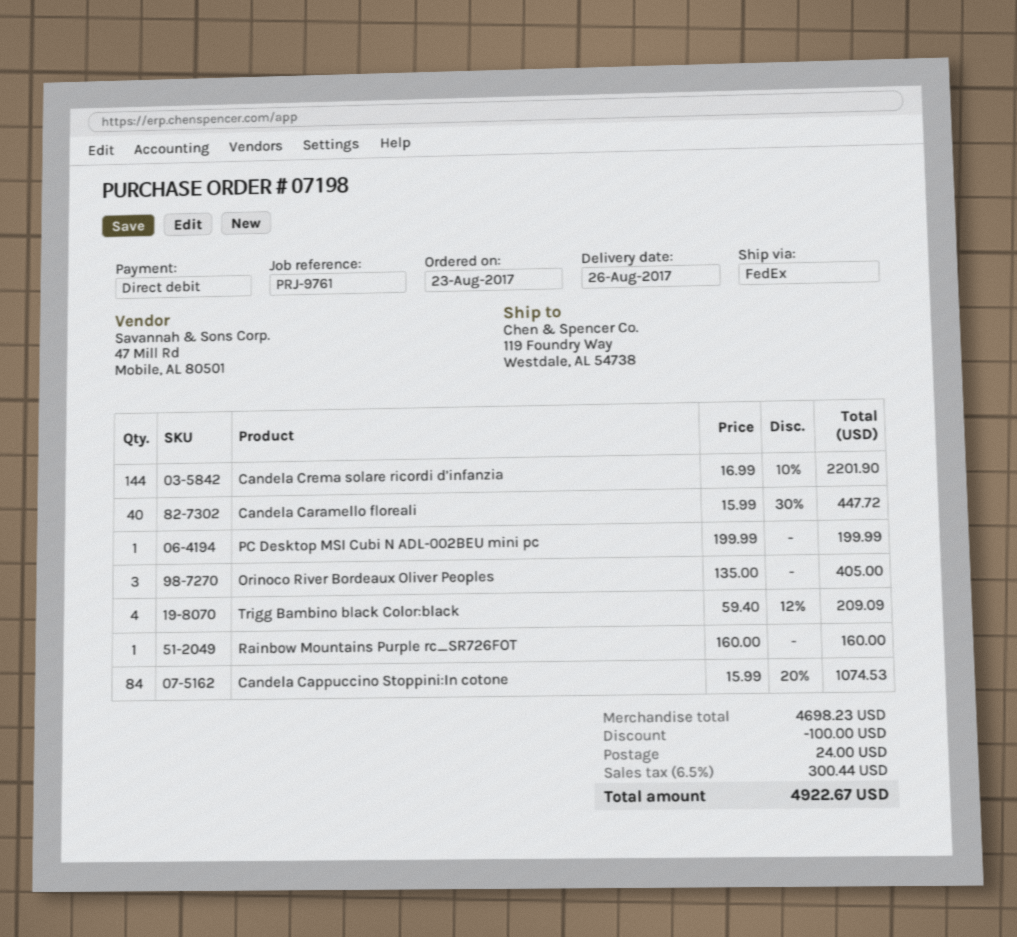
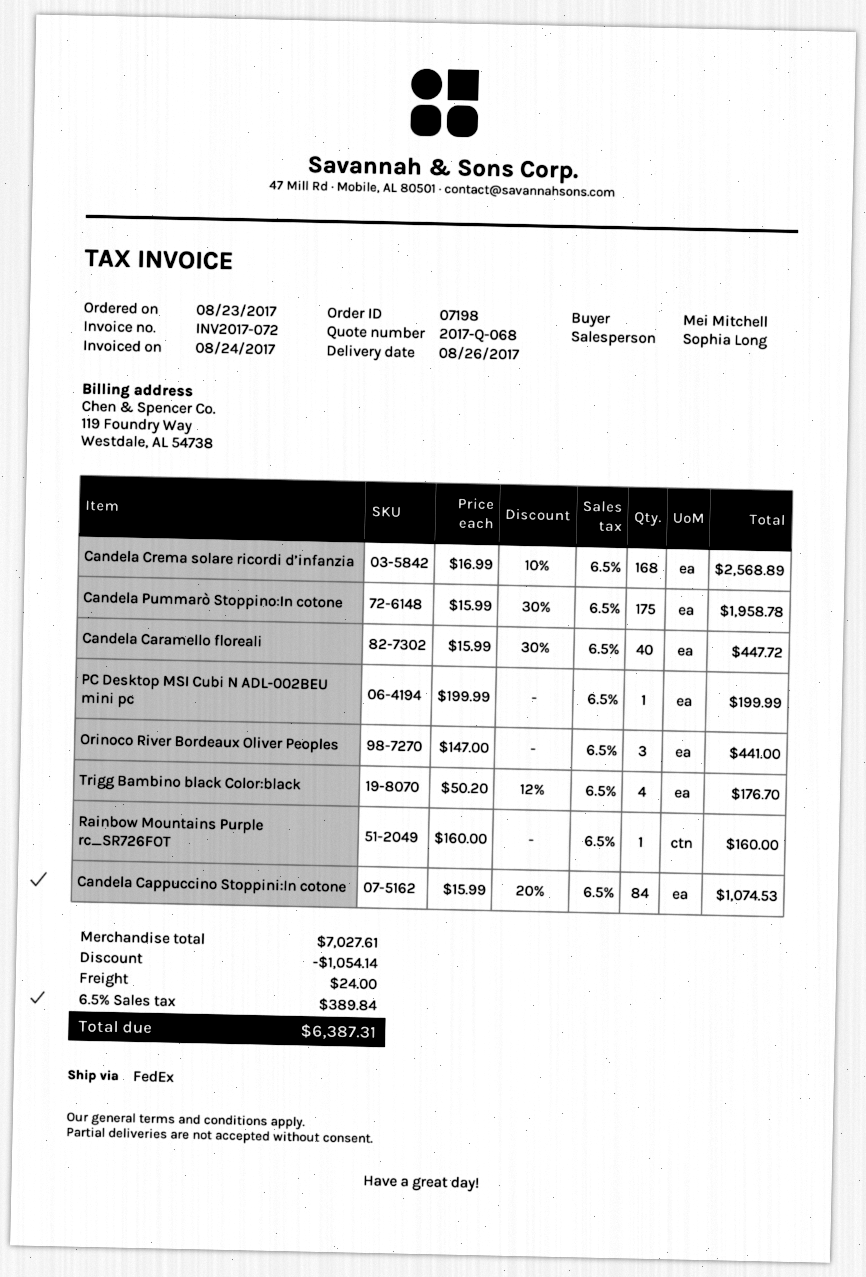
Candela Crema solare ricordi d’infanzia: 144 x 16.99 - 10% = 2201.90 -> 168 x 16.99 - 10% = 2568.89
Orinoco River Bordeaux Oliver Peoples: 3 x 135.00 = 405.00 -> 3 x 147.00 = 441.00
Trigg Bambino black Color:black: 4 x 59.40 - 12% = 209.09 -> 4 x 50.20 - 12% = 176.70
Candela Pummarò Stoppino:In cotone: none -> 175 x 15.99 - 30% = 1958.78
subtotal: 4698.23 -> 7027.61
discount: 100.00 -> 1054.14
tax: 6.5% = 300.44 -> 6.5% = 389.84
total: 4922.67 -> 6387.31

